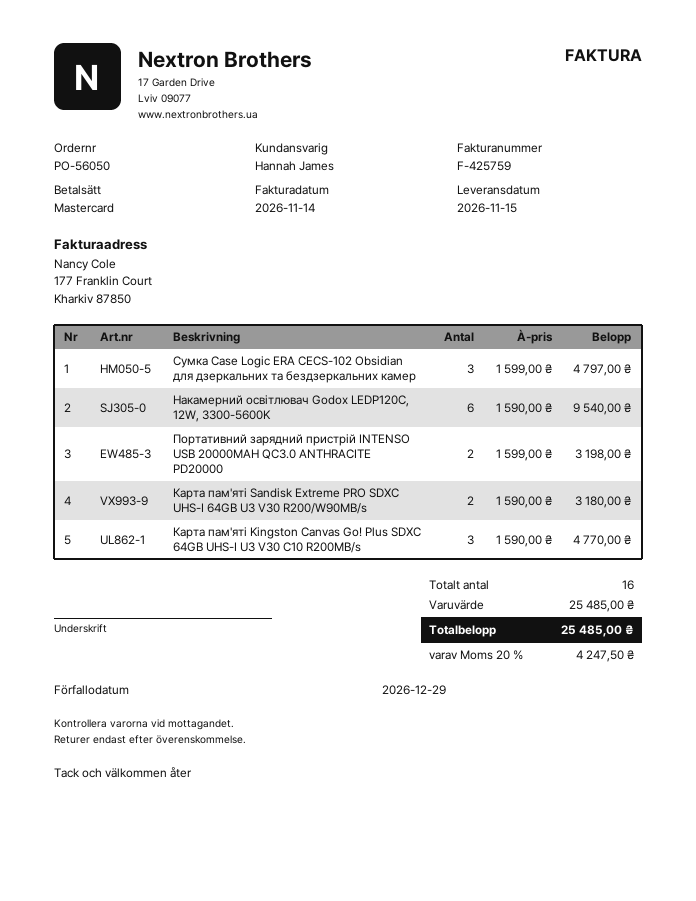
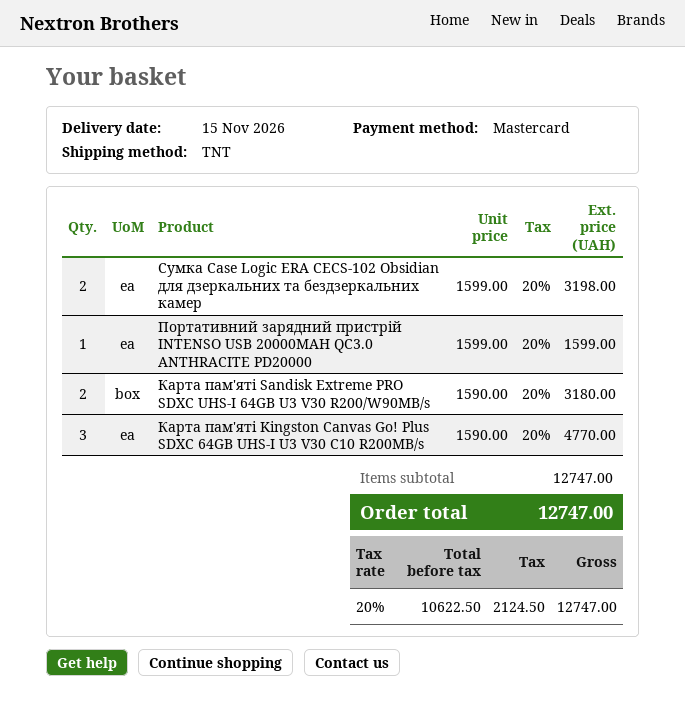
Сумка Case Logic ERA CECS-102 Obsidian для дзеркальних та бездзеркальних камер: 3 x 1599.00 = 4797.00 -> 2 x 1599.00 = 3198.00
Накамерний освітлювач Godox LEDP120C, 12W, 3300-5600K: 6 x 1590.00 = 9540.00 -> none
Портативний зарядний пристрій INTENSO USB 20000MAH QC3.0 ANTHRACITE PD20000: 2 x 1599.00 = 3198.00 -> 1 x 1599.00 = 1599.00
subtotal: 25485.00 -> 12747.00
tax: 20% = 4247.50 -> 20% = 2124.50
total: 25485.00 -> 12747.00

